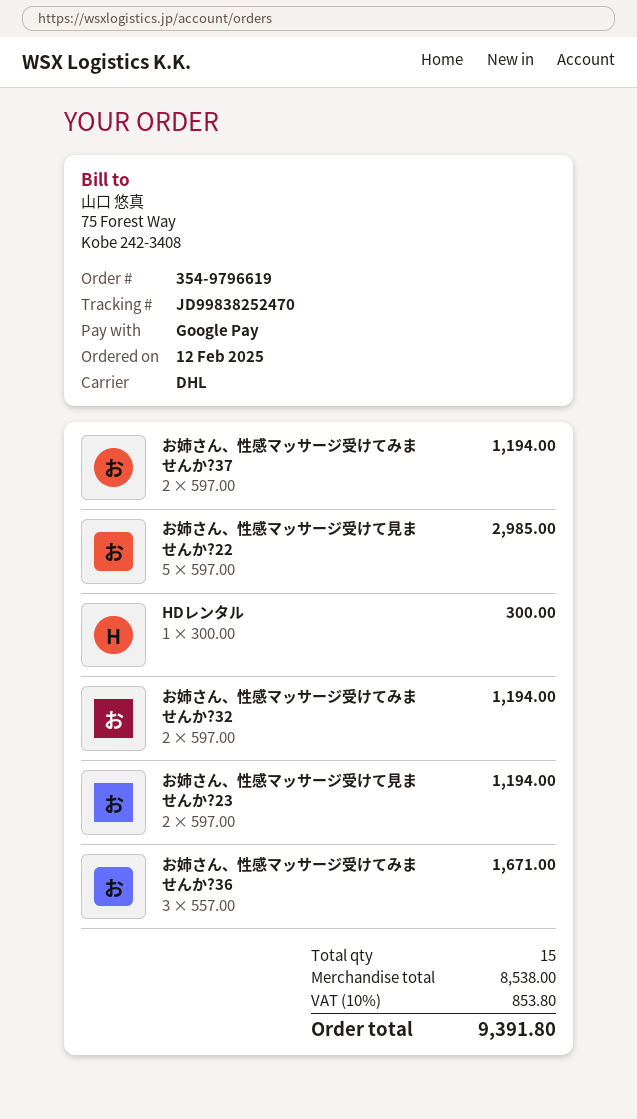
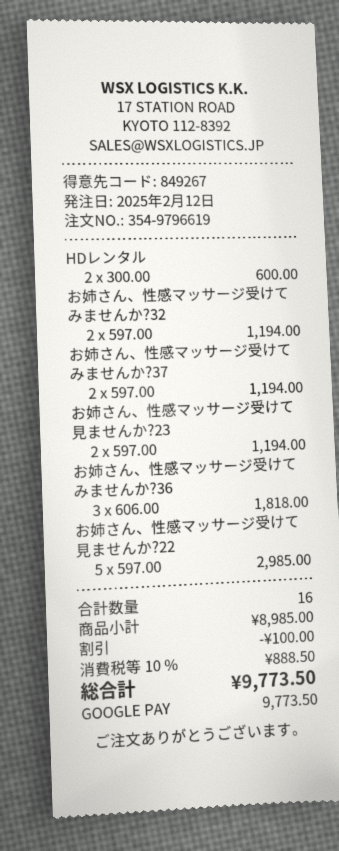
HDレンタル: 1 x 300.00 = 300.00 -> 2 x 300.00 = 600.00
お姉さん、性感マッサージ受けてみませんか?36: 3 x 557.00 = 1671.00 -> 3 x 606.00 = 1818.00
total quantity: 15 -> 16
subtotal: 8538.00 -> 8985.00
discount: none -> 100.00
tax: 10% = 853.80 -> 10% = 888.50
total: 9391.80 -> 9773.50

